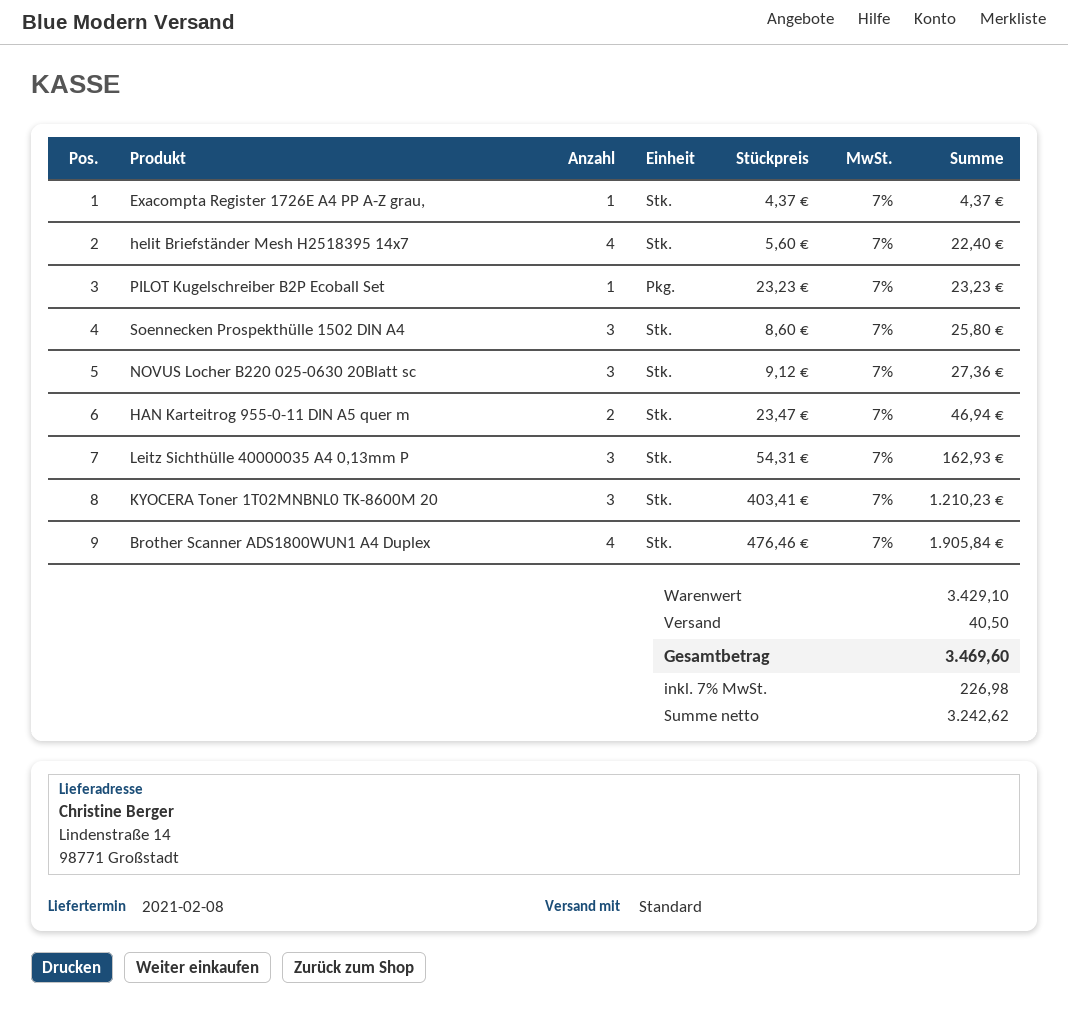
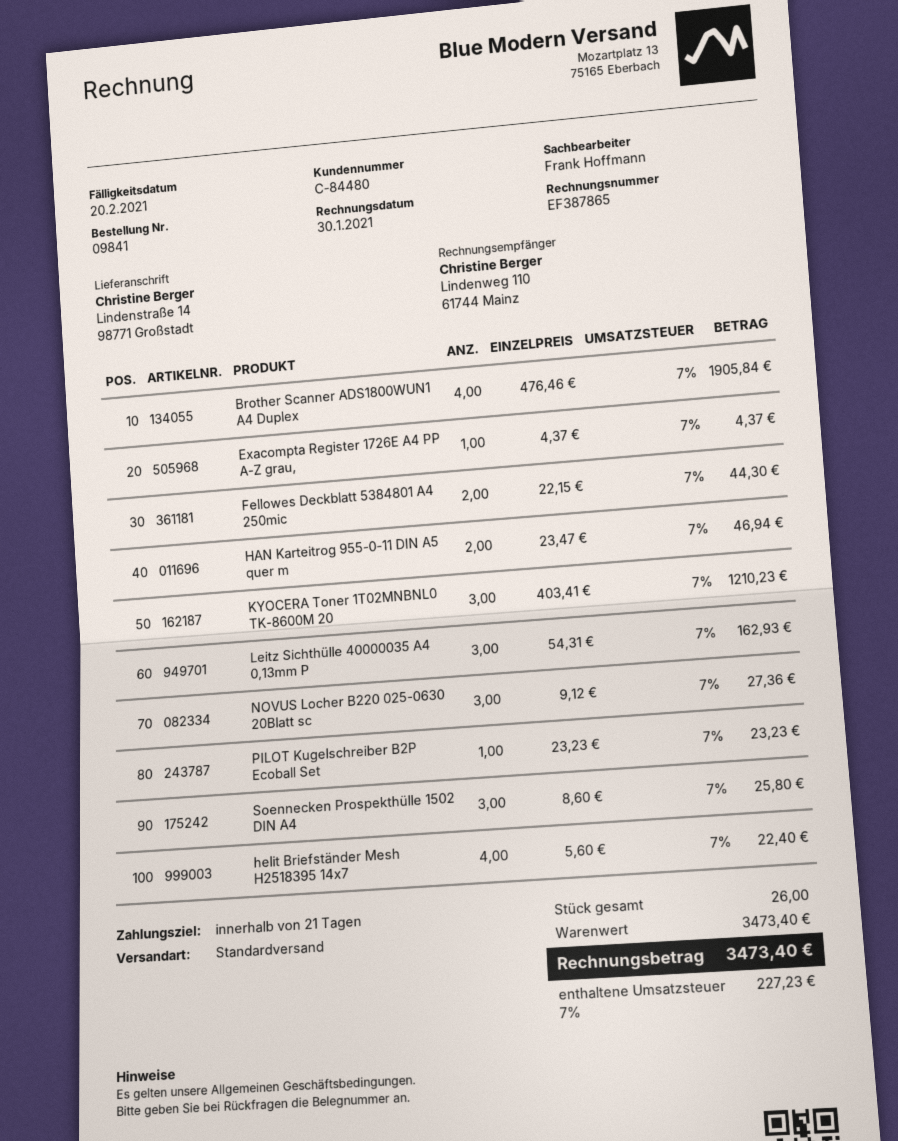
Fellowes Deckblatt 5384801 A4 250mic: none -> 2 x 22.15 = 44.30
subtotal: 3429.10 -> 3473.40
shipping: 40.50 -> none
tax: 7% = 226.98 -> 7% = 227.23
total: 3469.60 -> 3473.40

